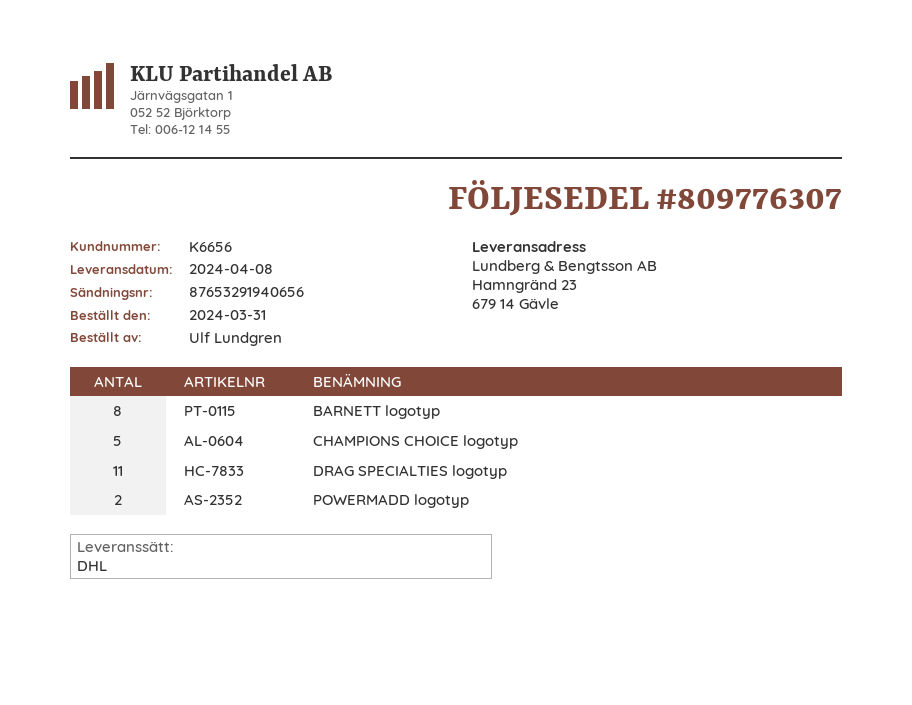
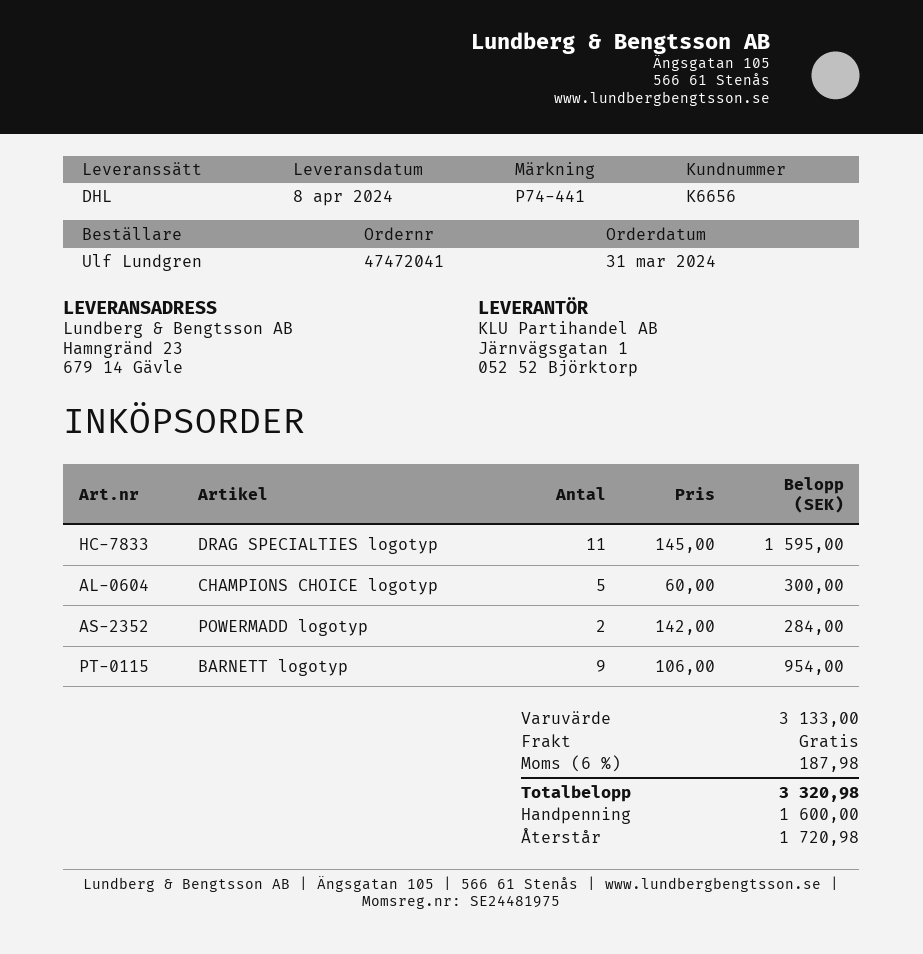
BARNETT logotyp: 8 -> 9

